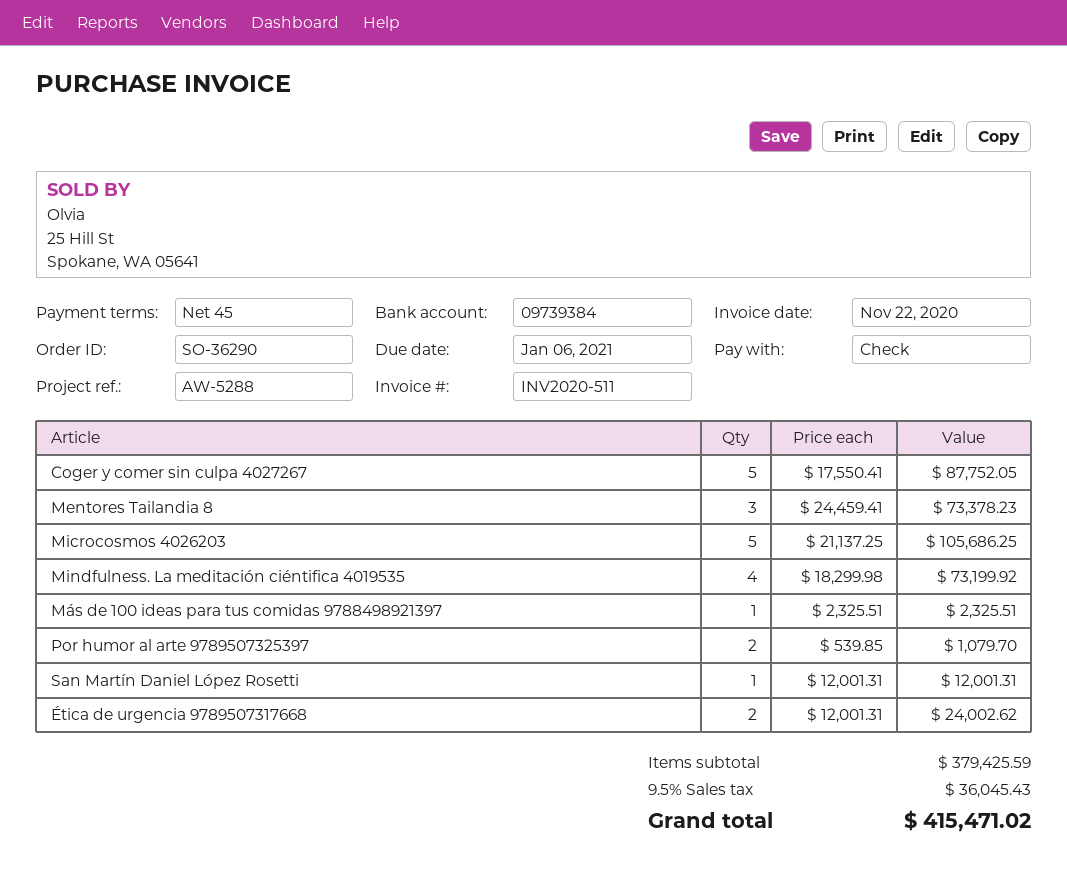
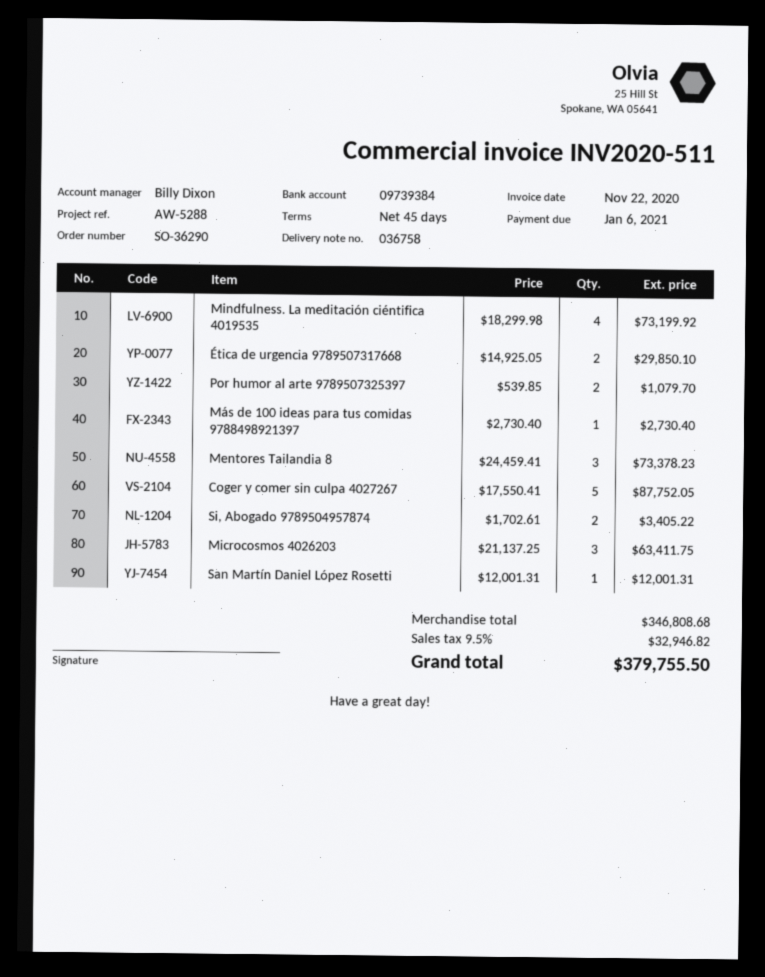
Microcosmos 4026203: 5 x 21137.25 = 105686.25 -> 3 x 21137.25 = 63411.75
Más de 100 ideas para tus comidas 9788498921397: 1 x 2325.51 = 2325.51 -> 1 x 2730.40 = 2730.40
Ética de urgencia 9789507317668: 2 x 12001.31 = 24002.62 -> 2 x 14925.05 = 29850.10
Si, Abogado 9789504957874: none -> 2 x 1702.61 = 3405.22
subtotal: 379425.59 -> 346808.68
tax: 9.5% = 36045.43 -> 9.5% = 32946.82
total: 415471.02 -> 379755.50

